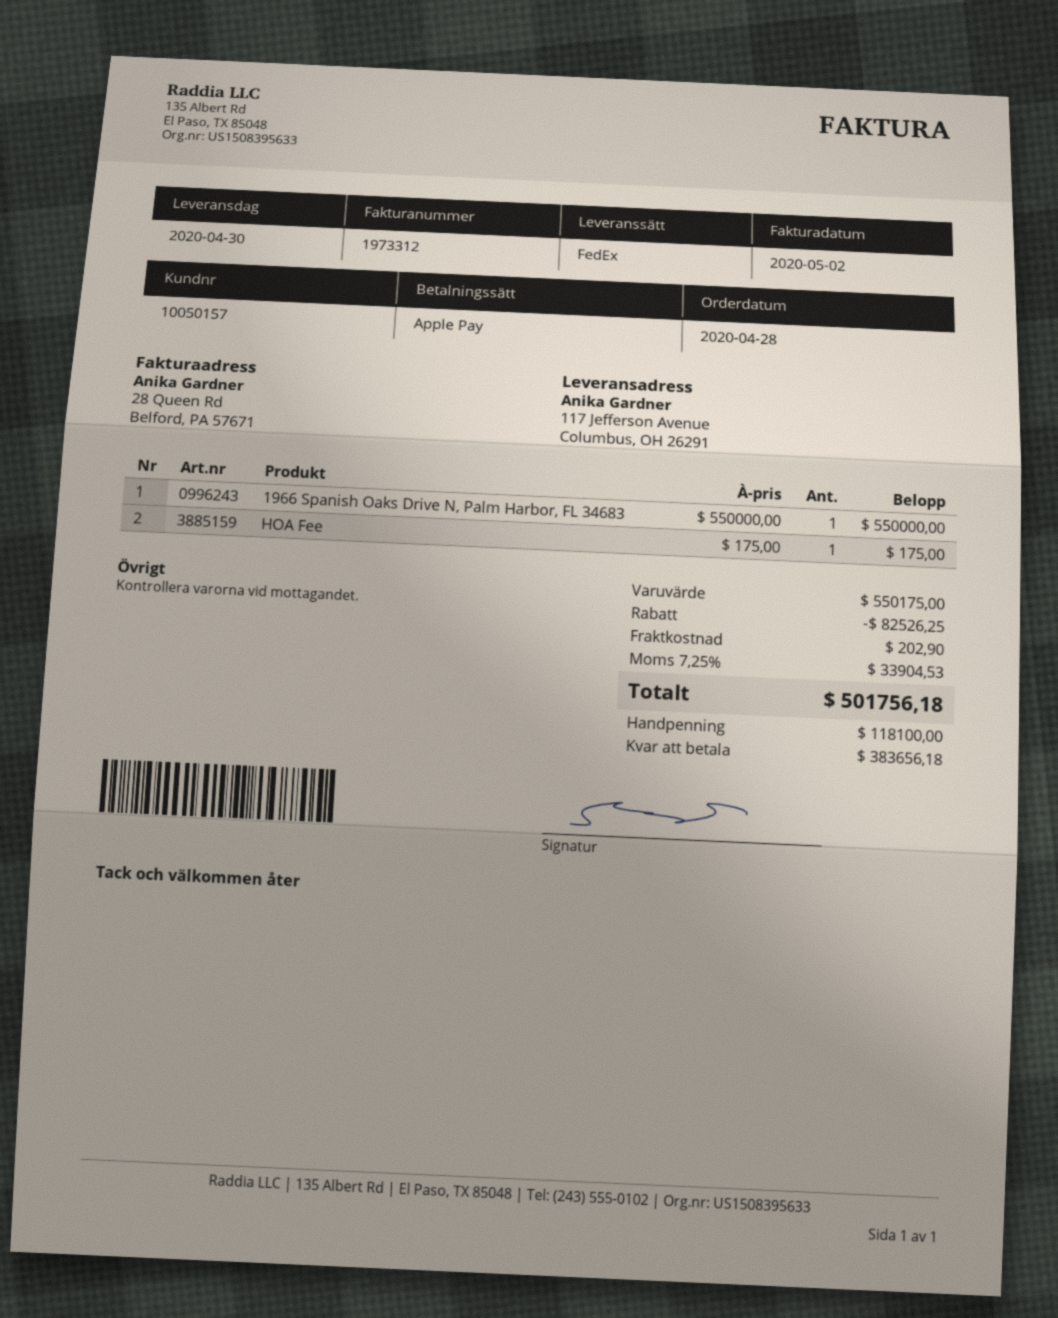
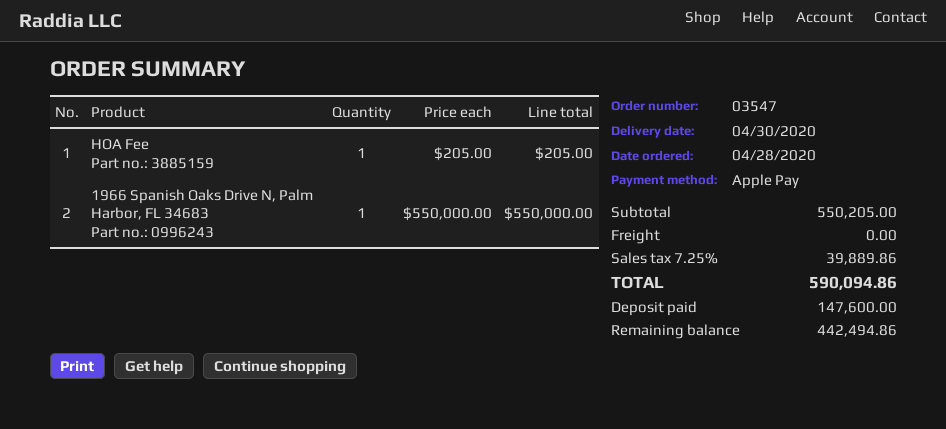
HOA Fee: 1 x 175.00 = 175.00 -> 1 x 205.00 = 205.00
subtotal: 550175.00 -> 550205.00
discount: 82526.25 -> none
shipping: 202.90 -> 0.00
tax: 7.25% = 33904.53 -> 7.25% = 39889.86
total: 501756.18 -> 590094.86
deposit: 118100.00 -> 147600.00
balance: 383656.18 -> 442494.86

